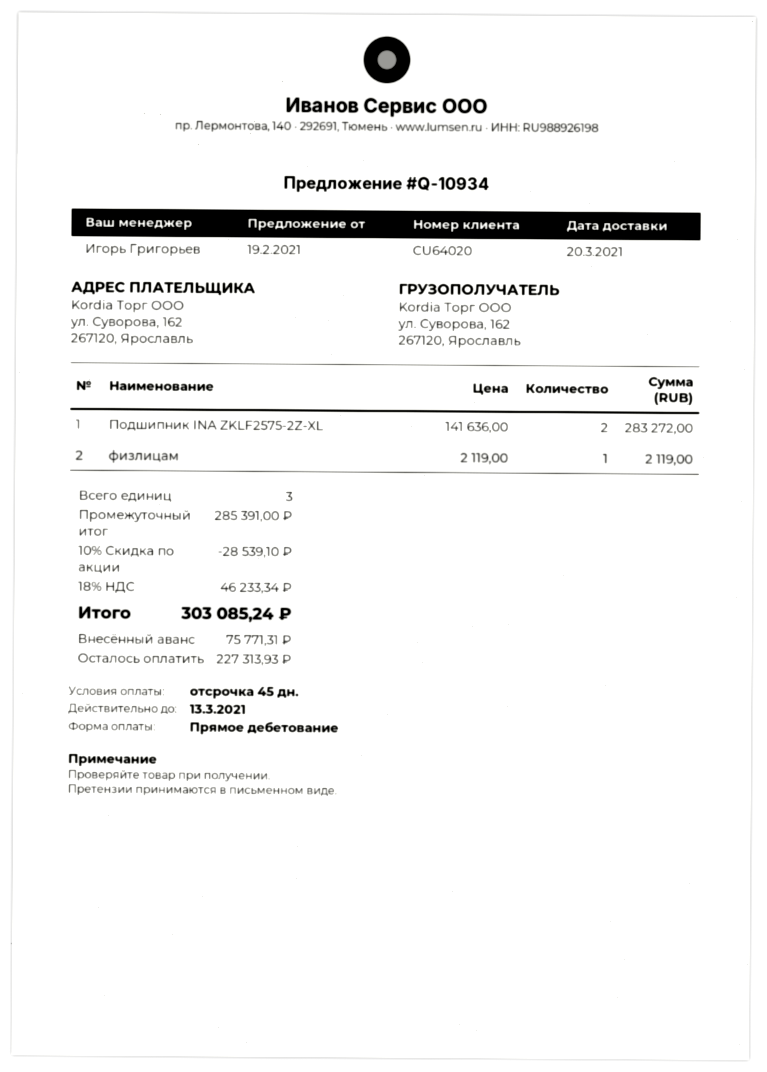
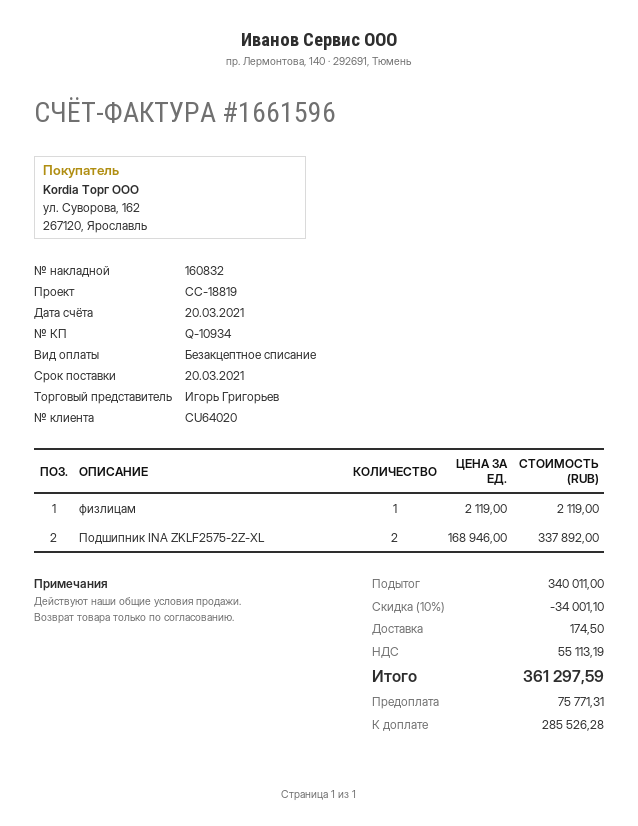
Подшипник INA ZKLF2575-2Z-XL: 2 x 141636.00 = 283272.00 -> 2 x 168946.00 = 337892.00
subtotal: 285391.00 -> 340011.00
discount: 10% = 28539.10 -> 10% = 34001.10
shipping: none -> 174.50
tax: 46233.34 -> 55113.19
total: 303085.24 -> 361297.59
balance: 227313.93 -> 285526.28

